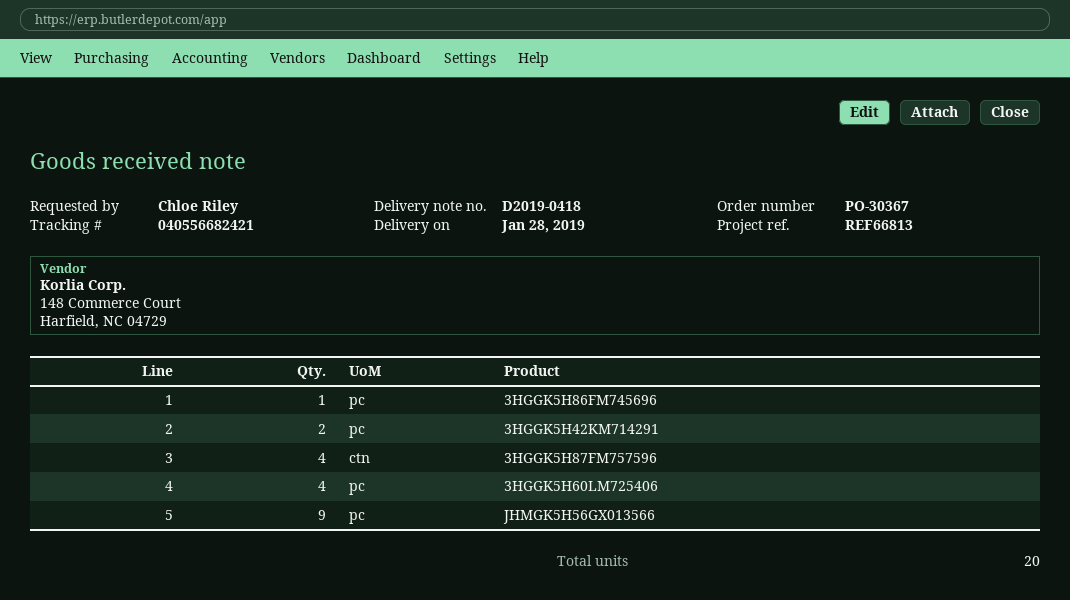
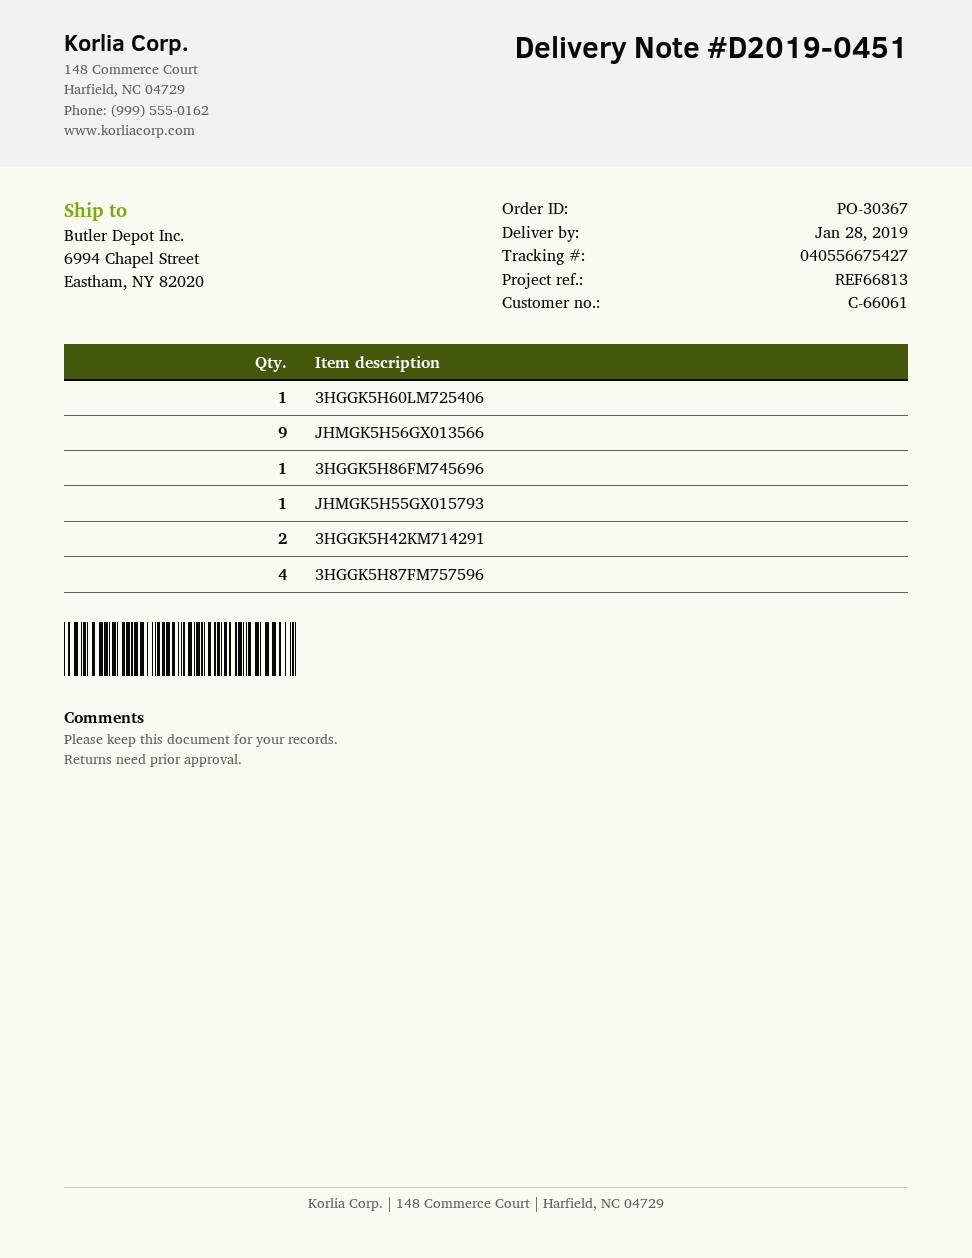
delivery note number: D2019-0418 -> D2019-0451
tracking number: 040556682421 -> 040556675427
3HGGK5H60LM725406: 4 -> 1
JHMGK5H55GX015793: none -> 1

